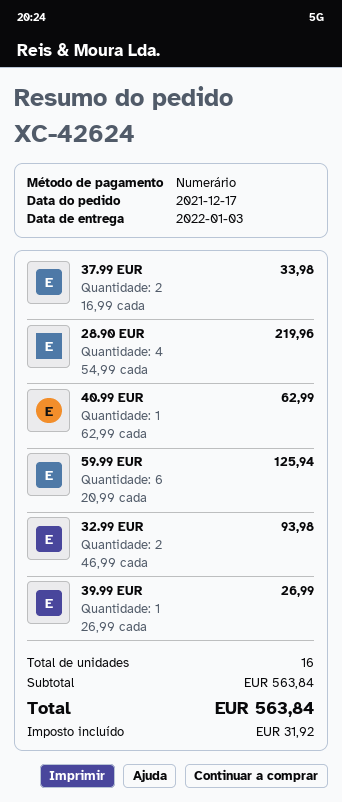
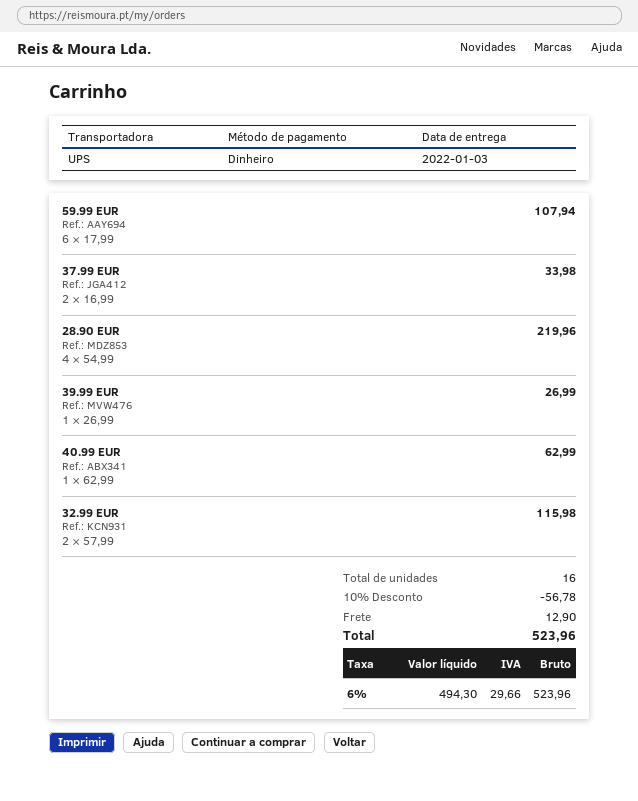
59.99 EUR: 6 x 20.99 = 125.94 -> 6 x 17.99 = 107.94
32.99 EUR: 2 x 46.99 = 93.98 -> 2 x 57.99 = 115.98
discount: none -> 10% = 56.78
shipping: none -> 12.90
tax: 31.92 -> 29.66
total: 563.84 -> 523.96

